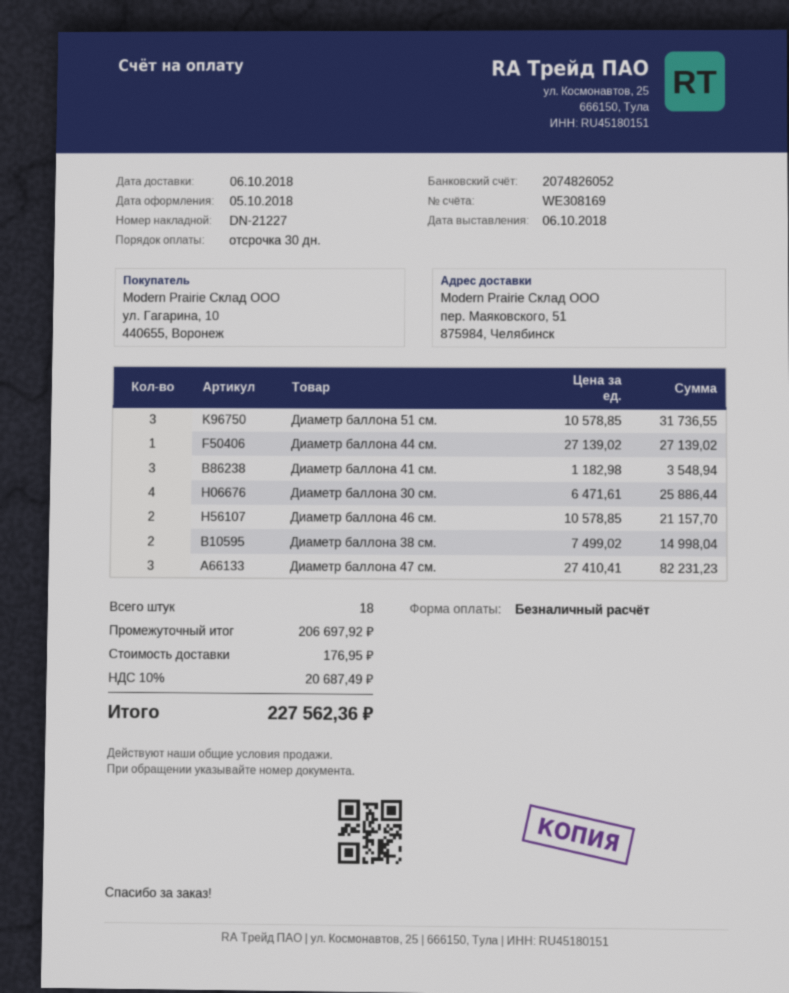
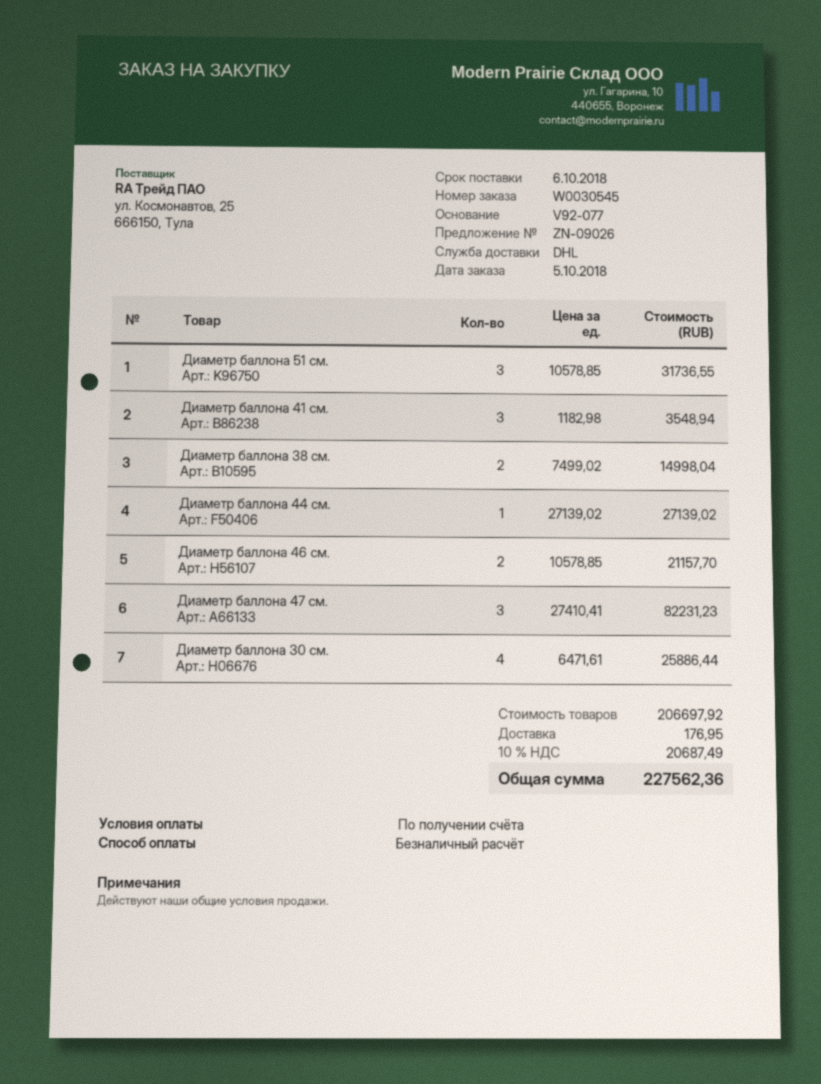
payment terms: 30 days -> on receipt

